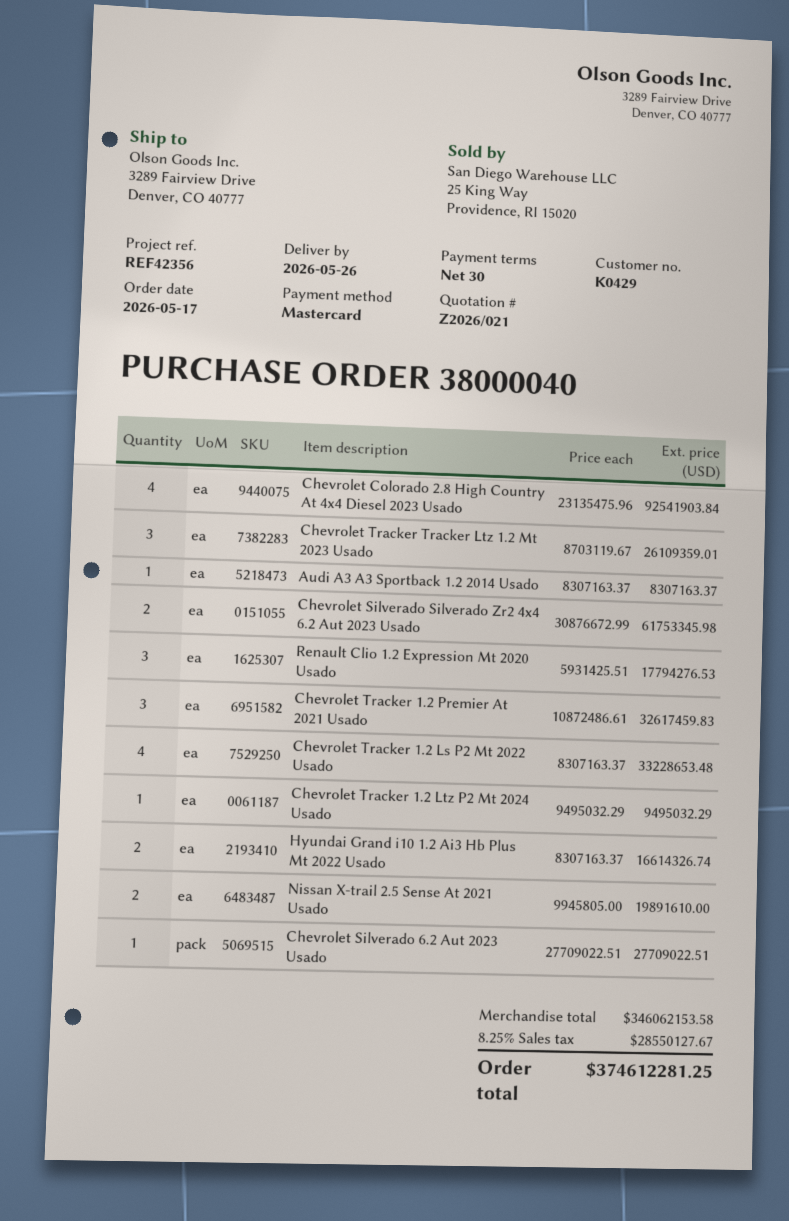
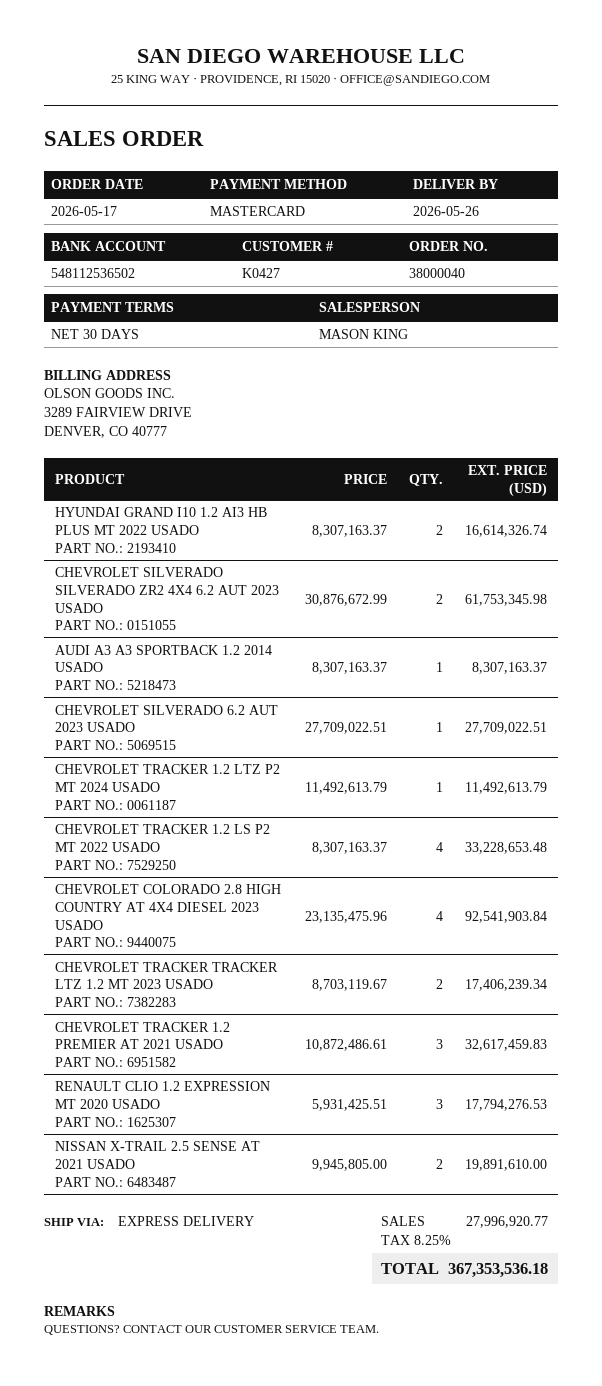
customer number: K0429 -> K0427
Chevrolet Tracker Tracker Ltz 1.2 Mt 2023 Usado: 3 x 8703119.67 = 26109359.01 -> 2 x 8703119.67 = 17406239.34
Chevrolet Tracker 1.2 Ltz P2 Mt 2024 Usado: 1 x 9495032.29 = 9495032.29 -> 1 x 11492613.79 = 11492613.79
tax: 8.25% = 28550127.67 -> 8.25% = 27996920.77
total: 374612281.25 -> 367353536.18

